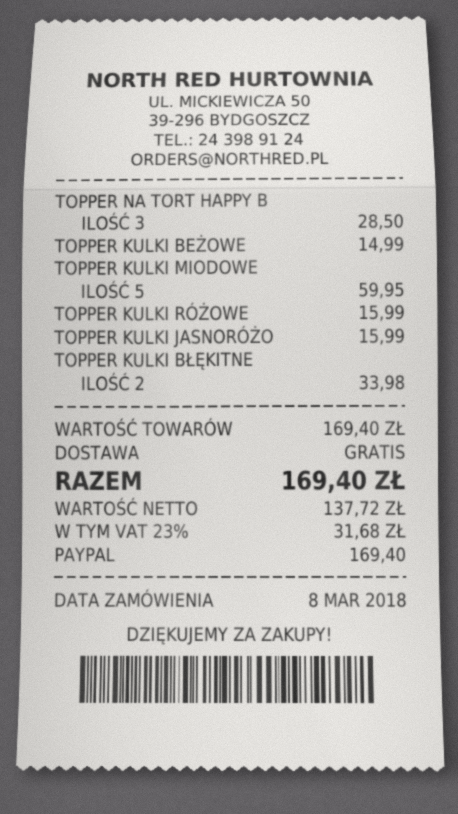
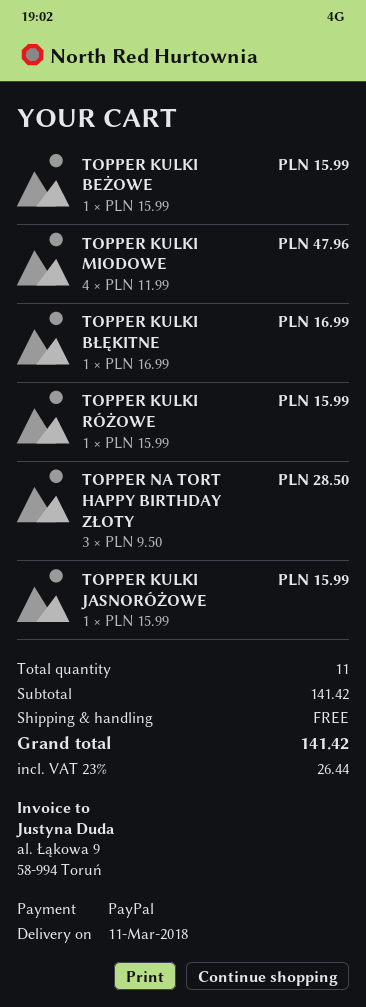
TOPPER KULKI BEŻOWE: 1 for 14.99 -> 1 for 15.99
TOPPER KULKI MIODOWE: 5 for 59.95 -> 4 for 47.96
TOPPER KULKI BŁĘKITNE: 2 for 33.98 -> 1 for 16.99
subtotal: 169.40 -> 141.42
tax: 23% = 31.68 -> 23% = 26.44
total: 169.40 -> 141.42

